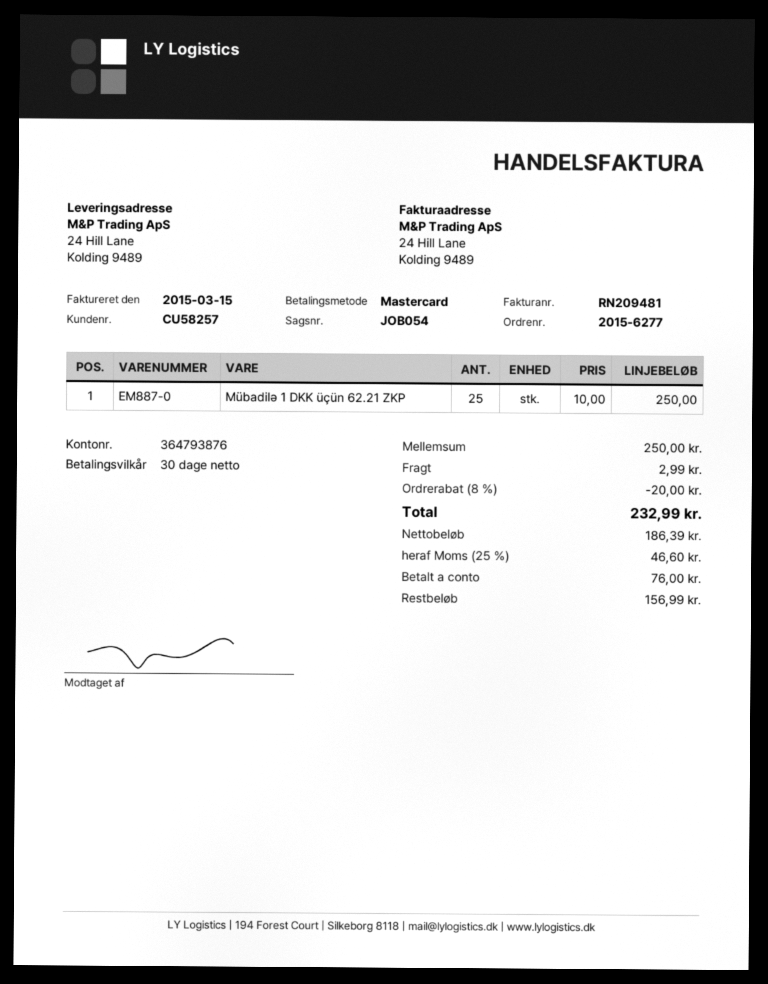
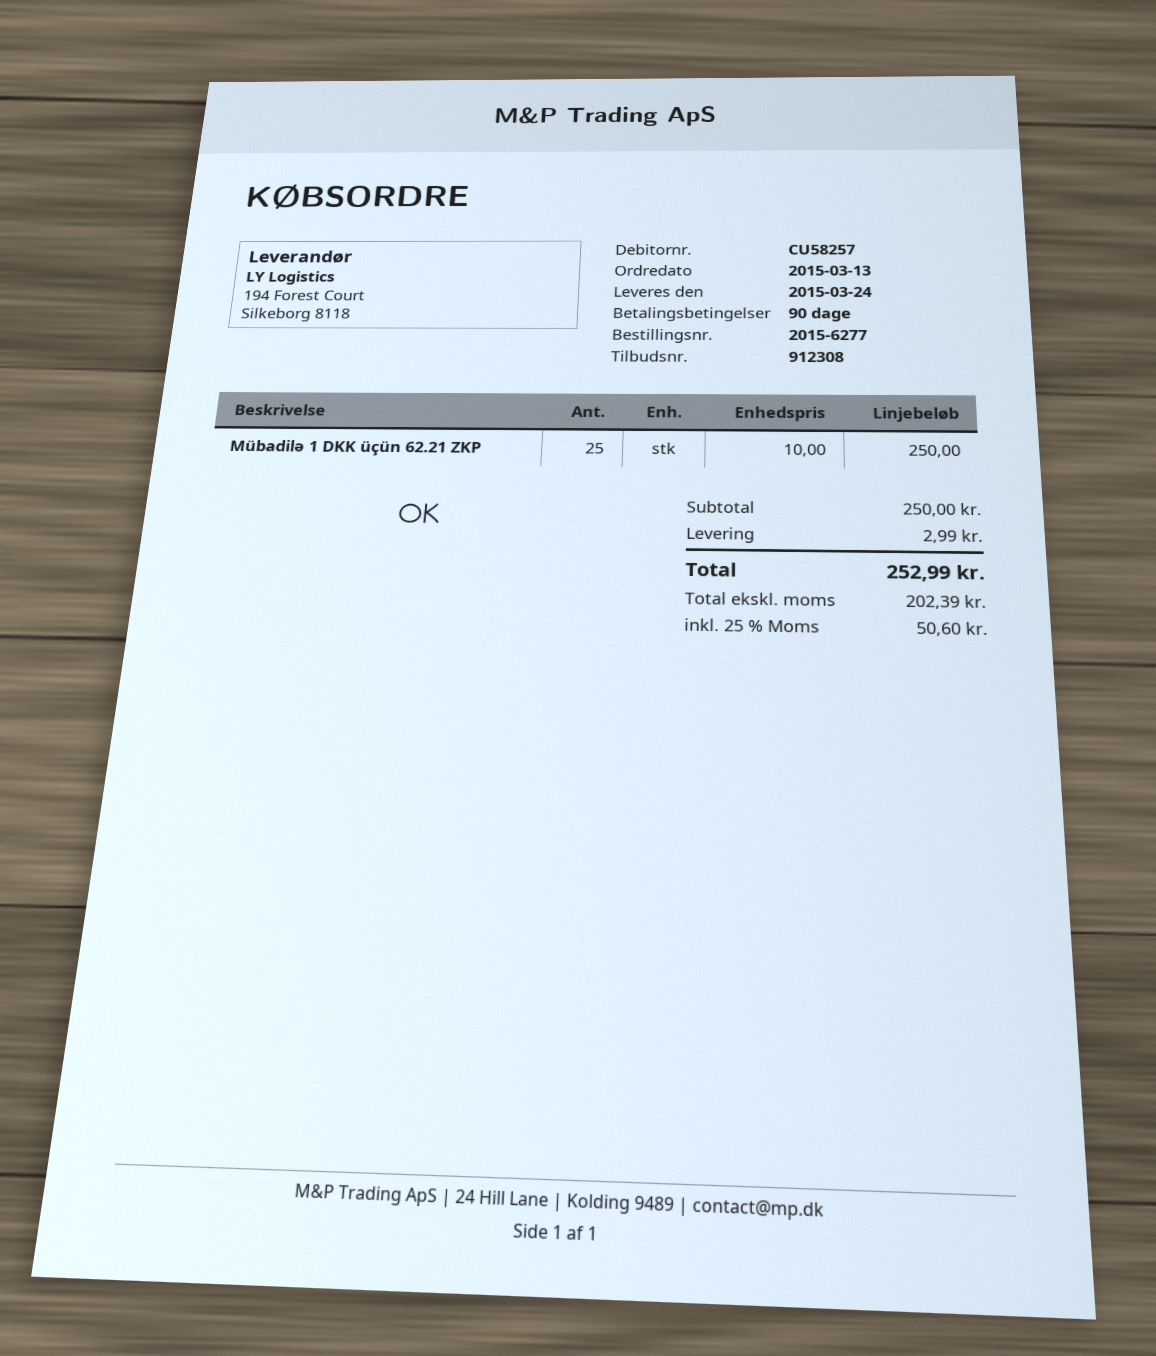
payment terms: 30 days -> 90 days
discount: 8% = 20.00 -> none
net: 186.39 -> 202.39
tax: 25% = 46.60 -> 25% = 50.60
total: 232.99 -> 252.99

